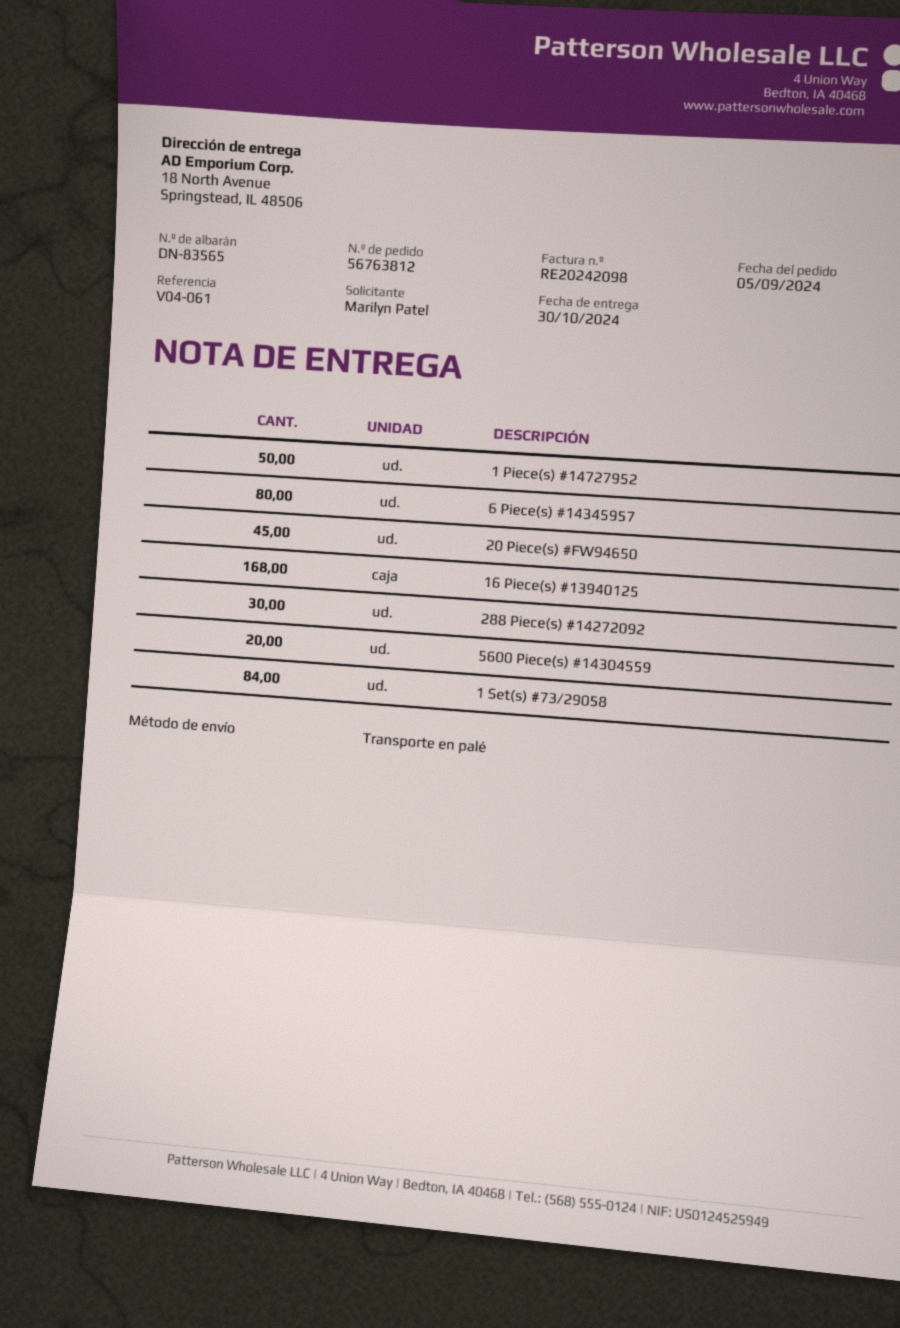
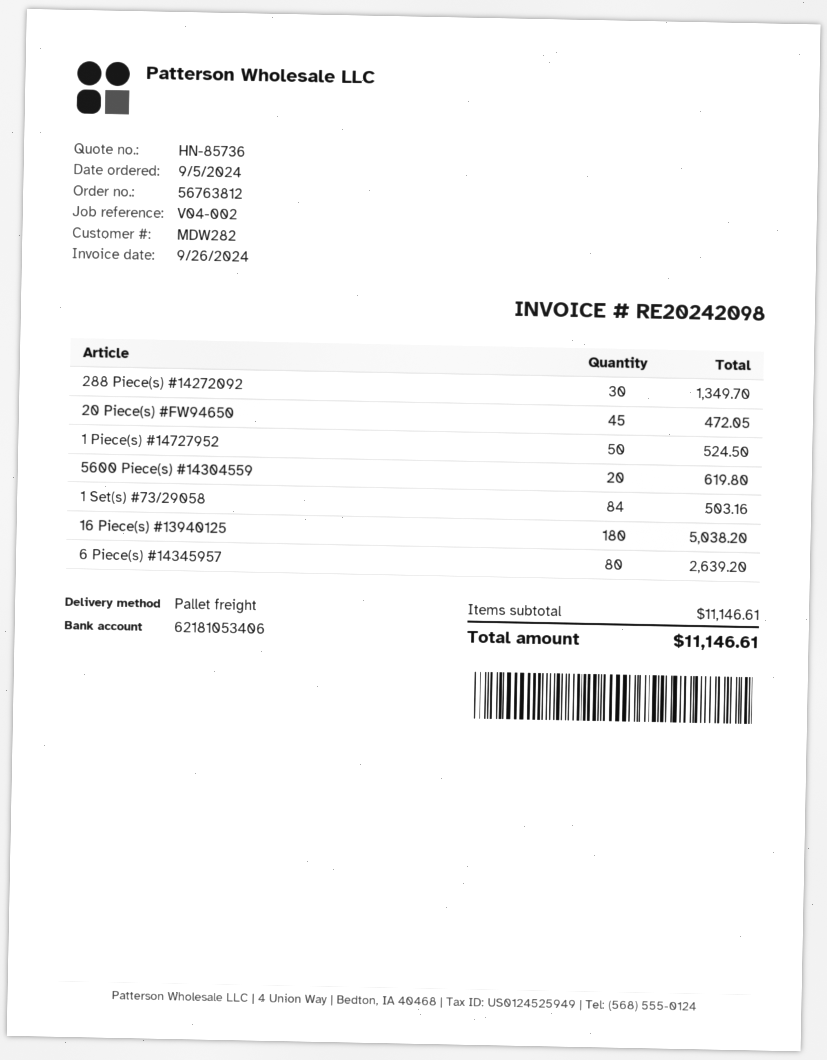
reference: V04-061 -> V04-002
16 Piece(s) #13940125: 168 -> 180

